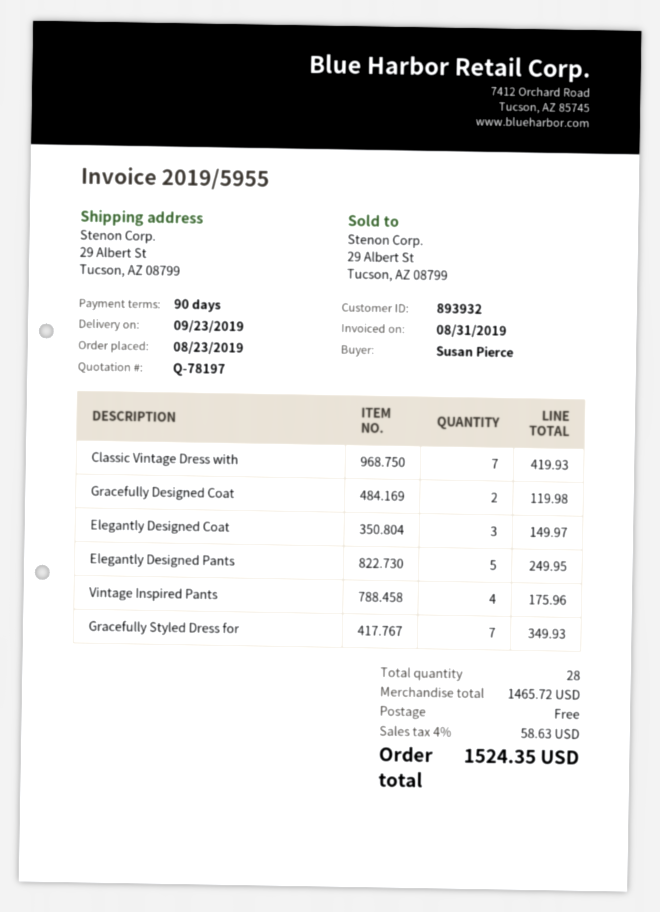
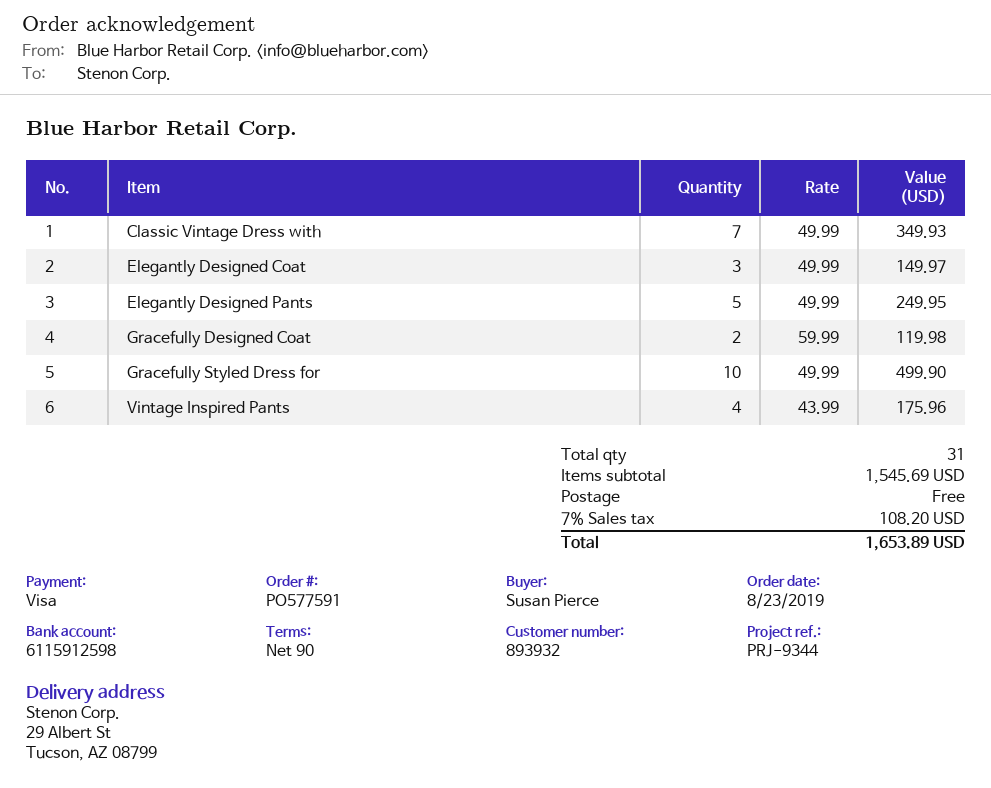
Classic Vintage Dress with: 7 for 419.93 -> 7 for 349.93
Gracefully Styled Dress for: 7 for 349.93 -> 10 for 499.90
total quantity: 28 -> 31
subtotal: 1465.72 -> 1545.69
tax: 4% = 58.63 -> 7% = 108.20
total: 1524.35 -> 1653.89

